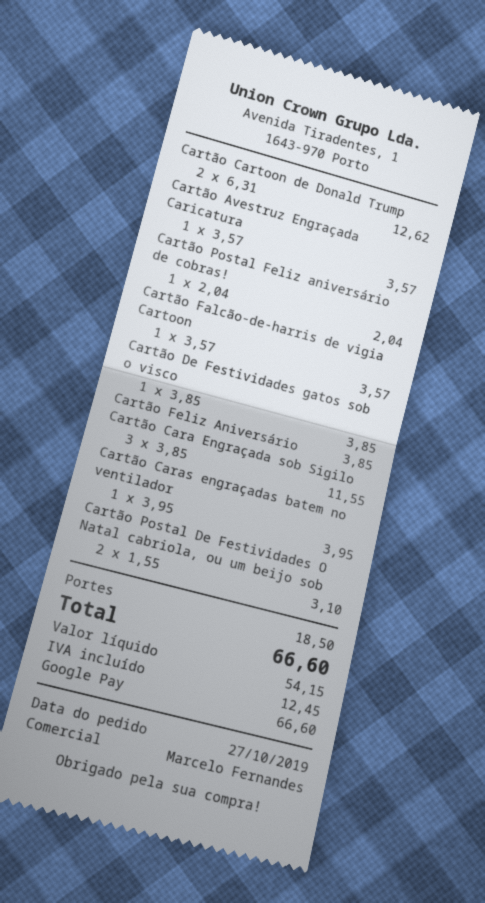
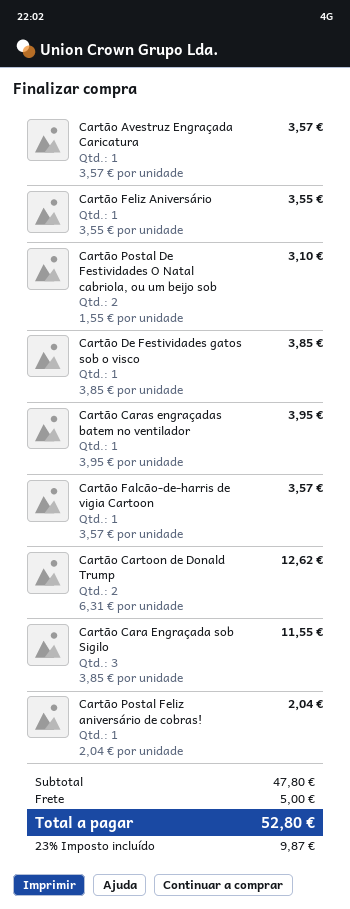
Cartão Feliz Aniversário: 1 x 3.85 = 3.85 -> 1 x 3.55 = 3.55
shipping: 18.50 -> 5.00
tax: 12.45 -> 9.87
total: 66.60 -> 52.80

